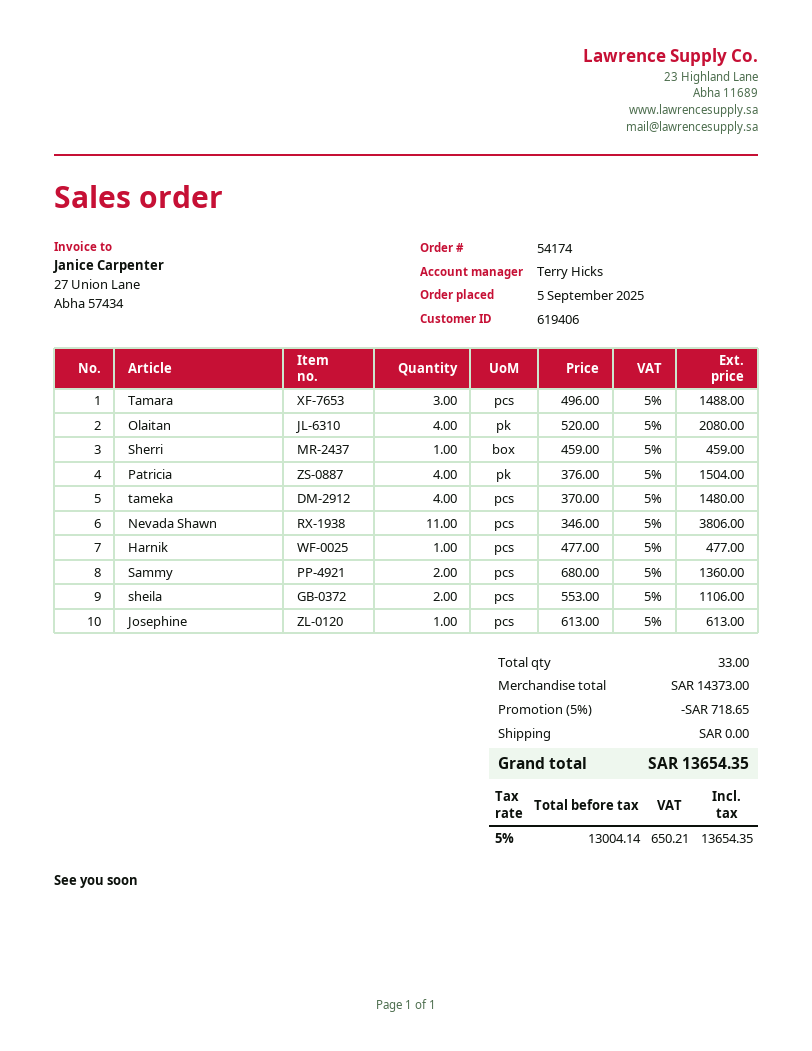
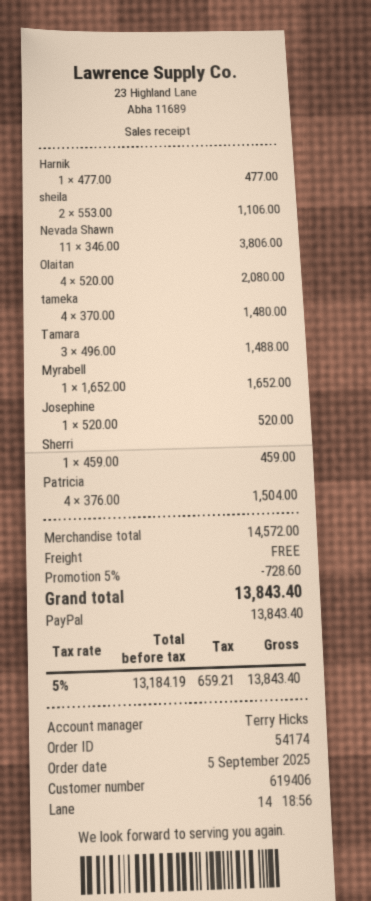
Sammy: 2 x 680.00 = 1360.00 -> none
Josephine: 1 x 613.00 = 613.00 -> 1 x 520.00 = 520.00
Myrabell: none -> 1 x 1652.00 = 1652.00
subtotal: 14373.00 -> 14572.00
discount: 5% = 718.65 -> 5% = 728.60
net: 13004.14 -> 13184.19
tax: 5% = 650.21 -> 5% = 659.21
total: 13654.35 -> 13843.40

